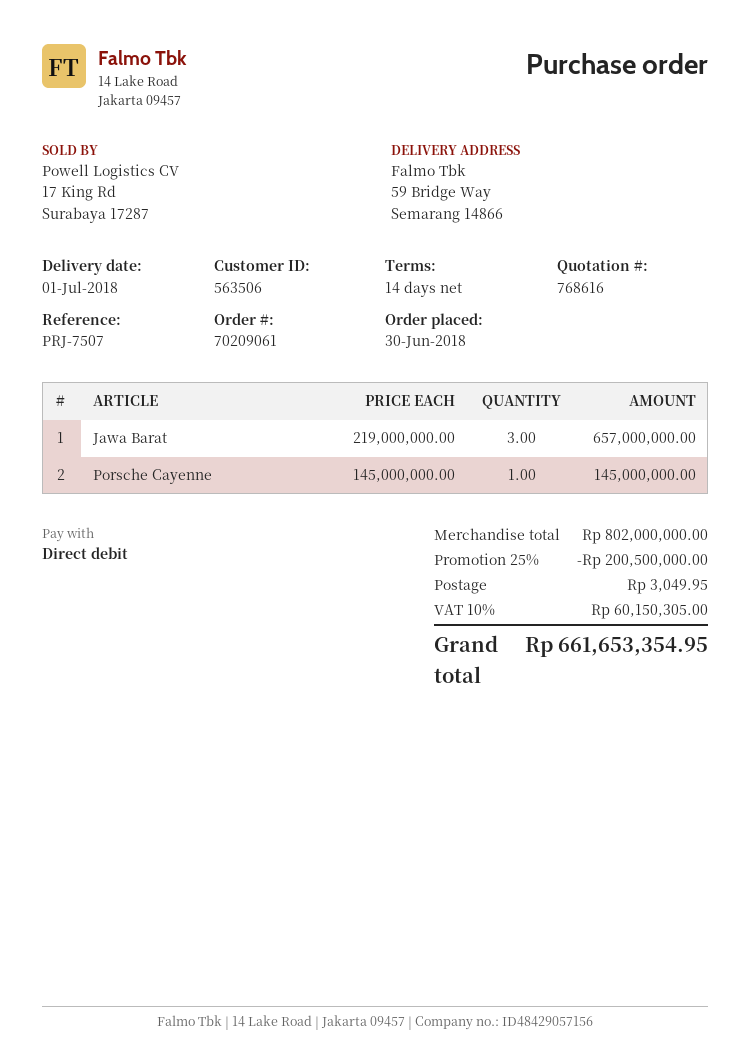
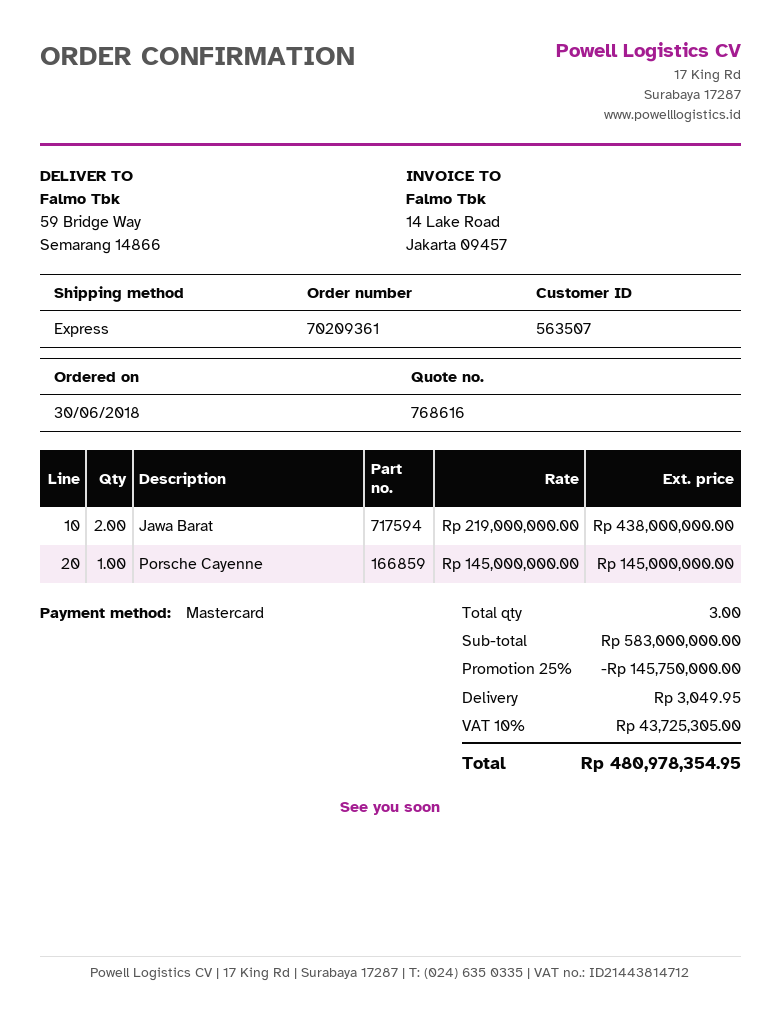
order number: 70209061 -> 70209361
customer number: 563506 -> 563507
payment method: direct debit -> Mastercard
Jawa Barat: 3 x 219000000.00 = 657000000.00 -> 2 x 219000000.00 = 438000000.00
subtotal: 802000000.00 -> 583000000.00
discount: 25% = 200500000.00 -> 25% = 145750000.00
tax: 10% = 60150305.00 -> 10% = 43725305.00
total: 661653354.95 -> 480978354.95

